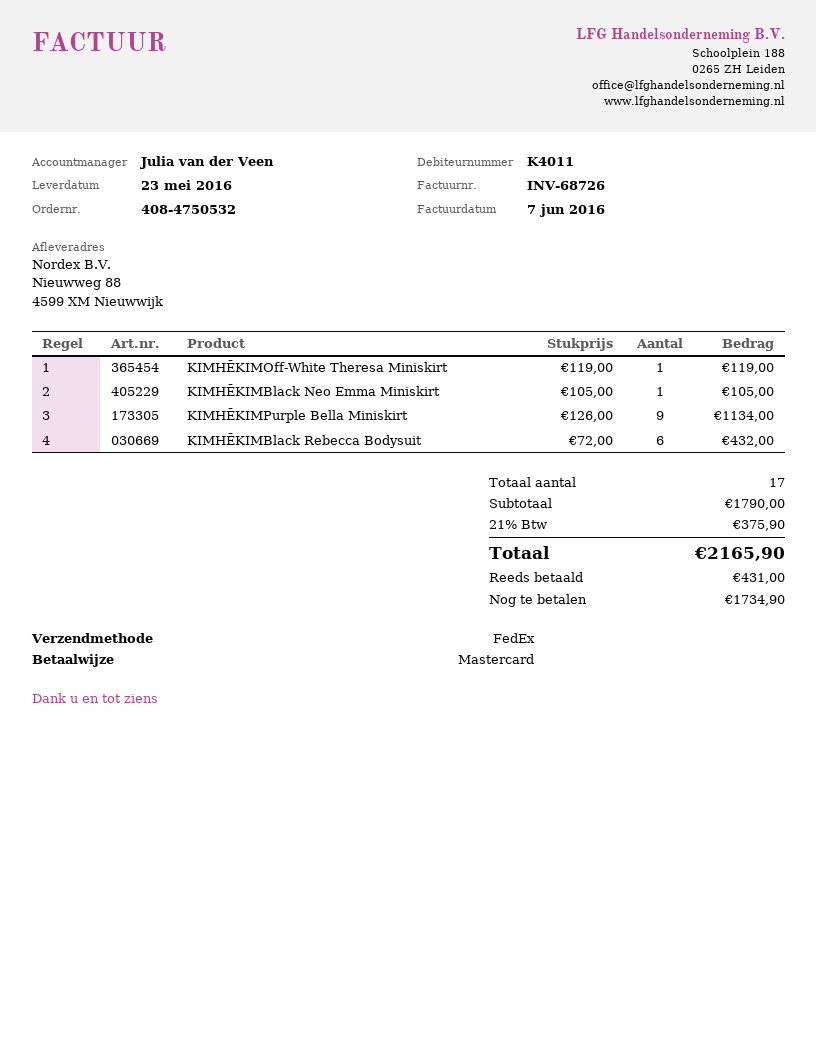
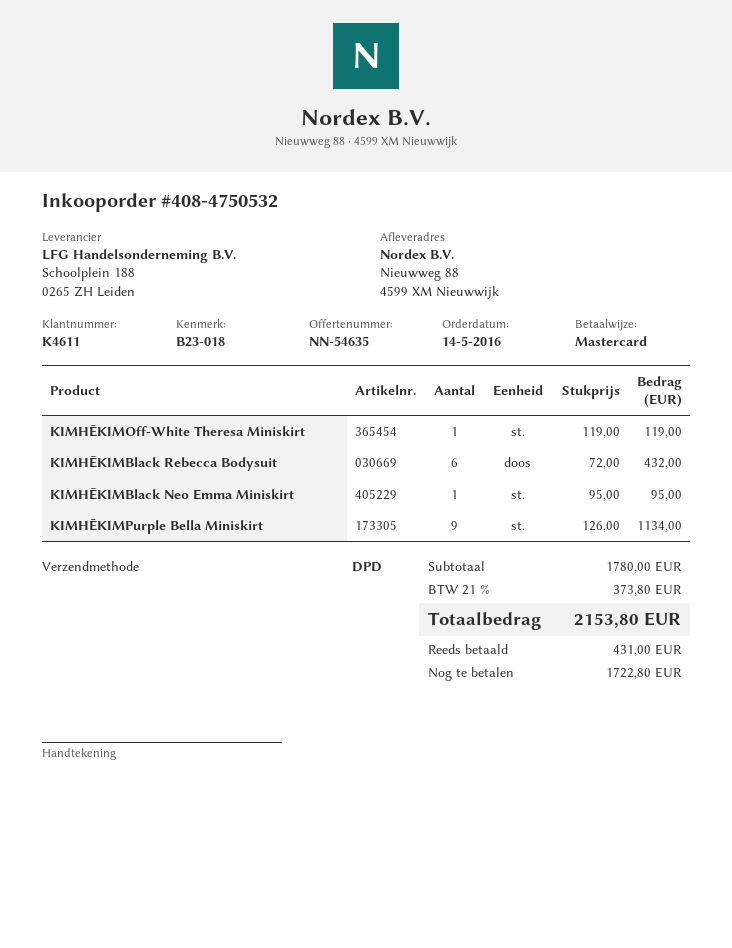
customer number: K4011 -> K4611
shipping method: FedEx -> DPD
KIMHĒKIMBlack Neo Emma Miniskirt: 1 x 105.00 = 105.00 -> 1 x 95.00 = 95.00
subtotal: 1790.00 -> 1780.00
tax: 21% = 375.90 -> 21% = 373.80
total: 2165.90 -> 2153.80
balance: 1734.90 -> 1722.80

